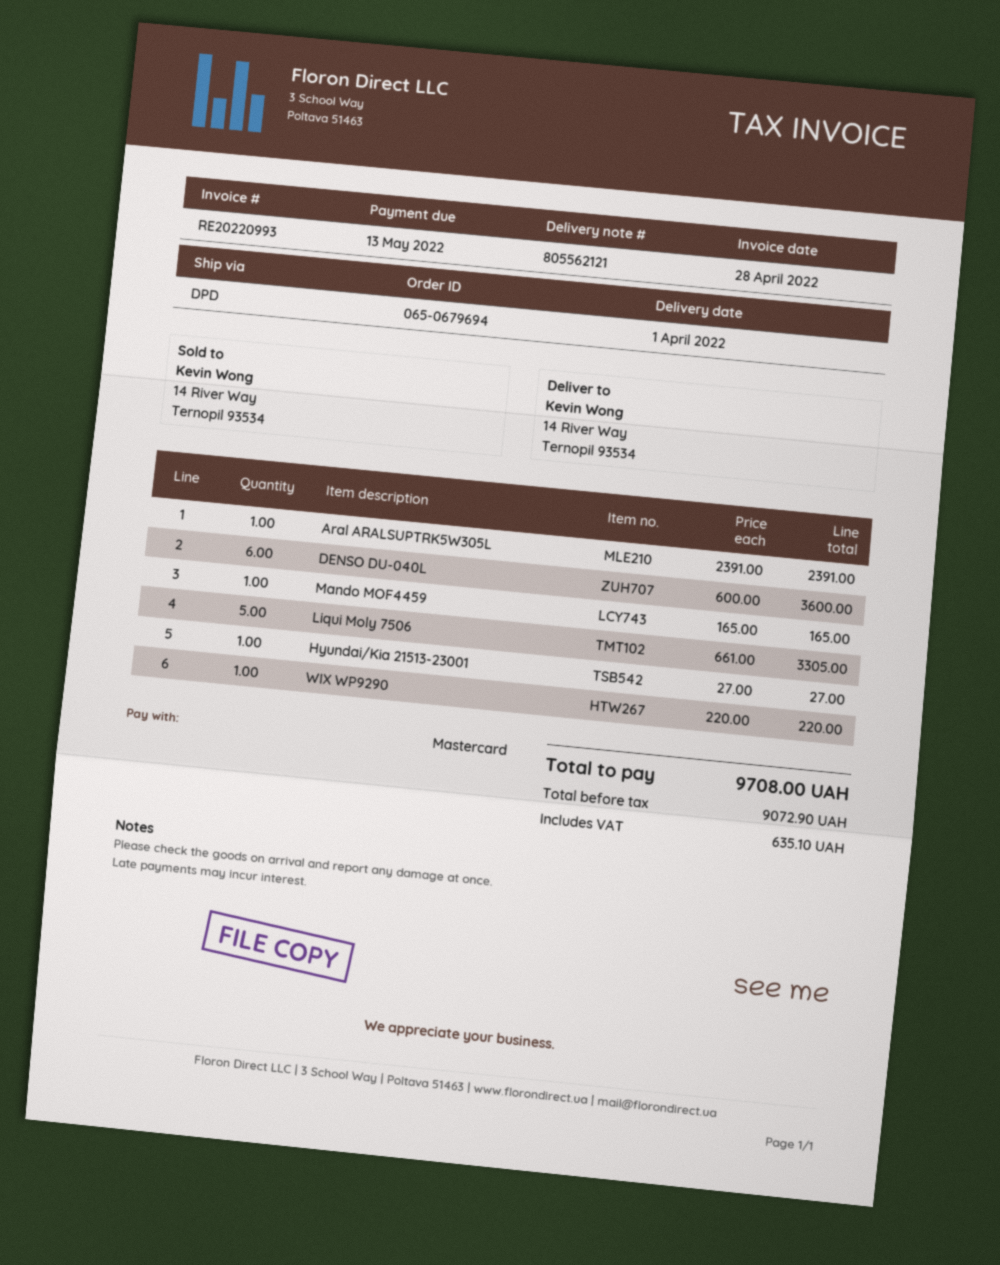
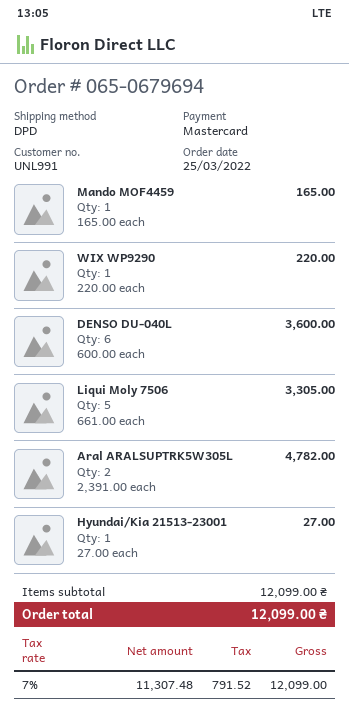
Aral ARALSUPTRK5W305L: 1 x 2391.00 = 2391.00 -> 2 x 2391.00 = 4782.00
net: 9072.90 -> 11307.48
tax: 635.10 -> 791.52
total: 9708.00 -> 12099.00

